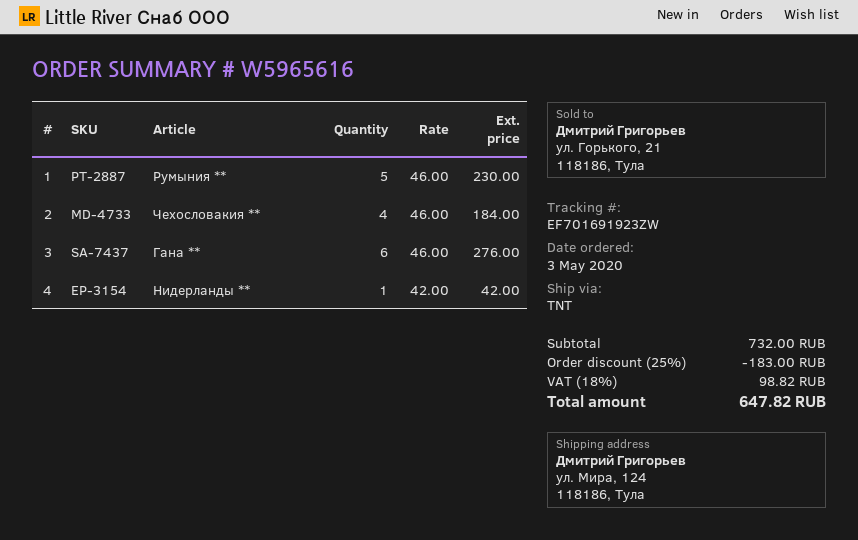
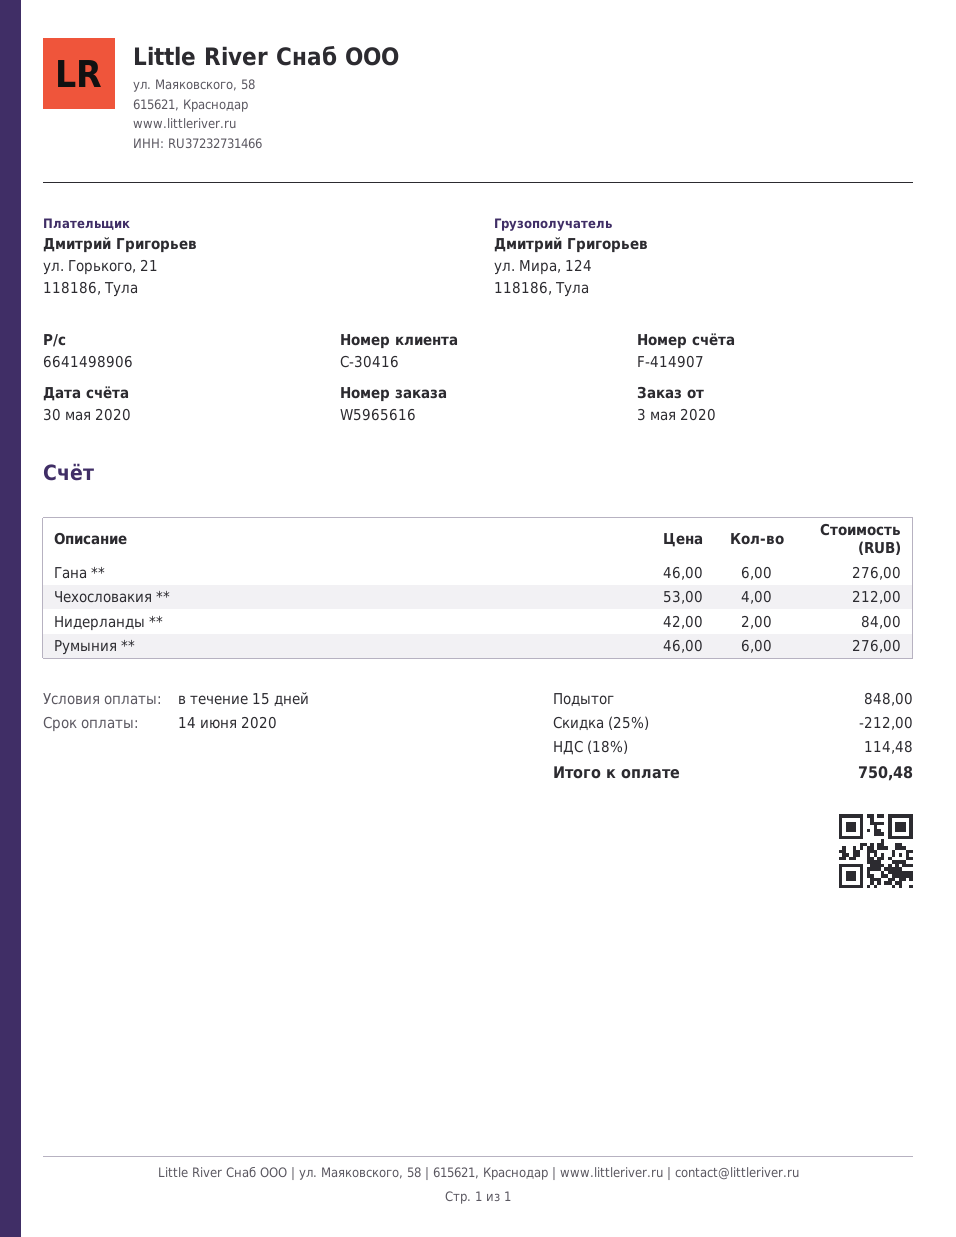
Румыния **: 5 x 46.00 = 230.00 -> 6 x 46.00 = 276.00
Чехословакия **: 4 x 46.00 = 184.00 -> 4 x 53.00 = 212.00
Нидерланды **: 1 x 42.00 = 42.00 -> 2 x 42.00 = 84.00
subtotal: 732.00 -> 848.00
discount: 25% = 183.00 -> 25% = 212.00
tax: 18% = 98.82 -> 18% = 114.48
total: 647.82 -> 750.48

